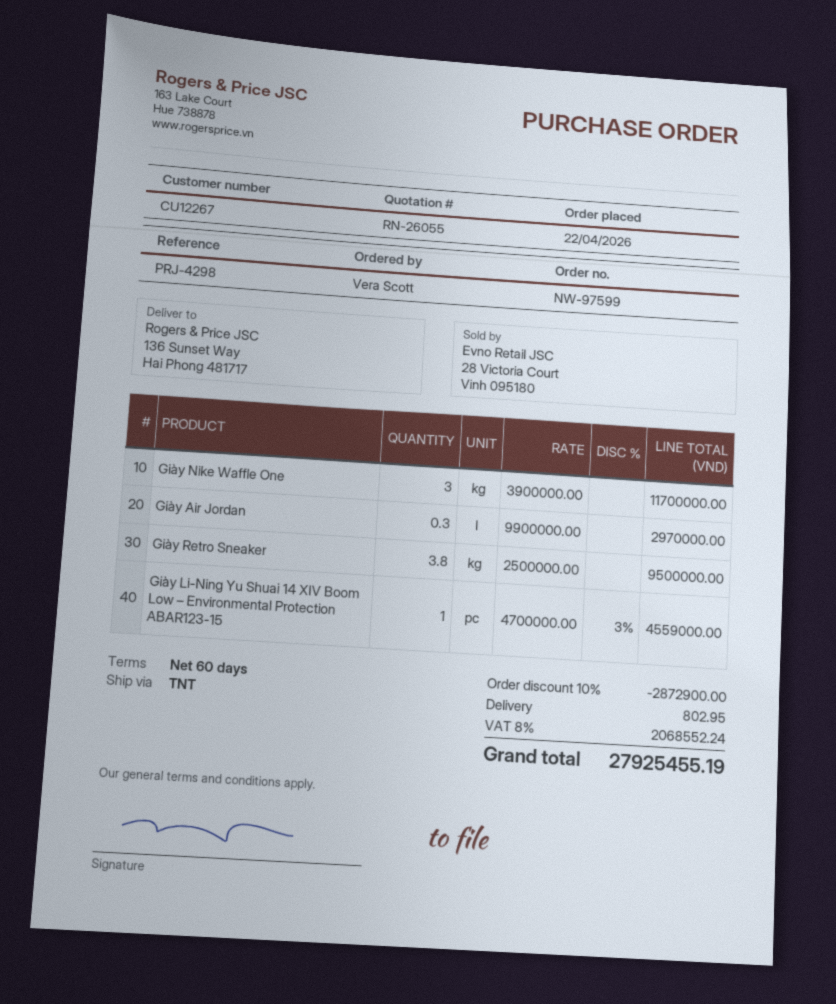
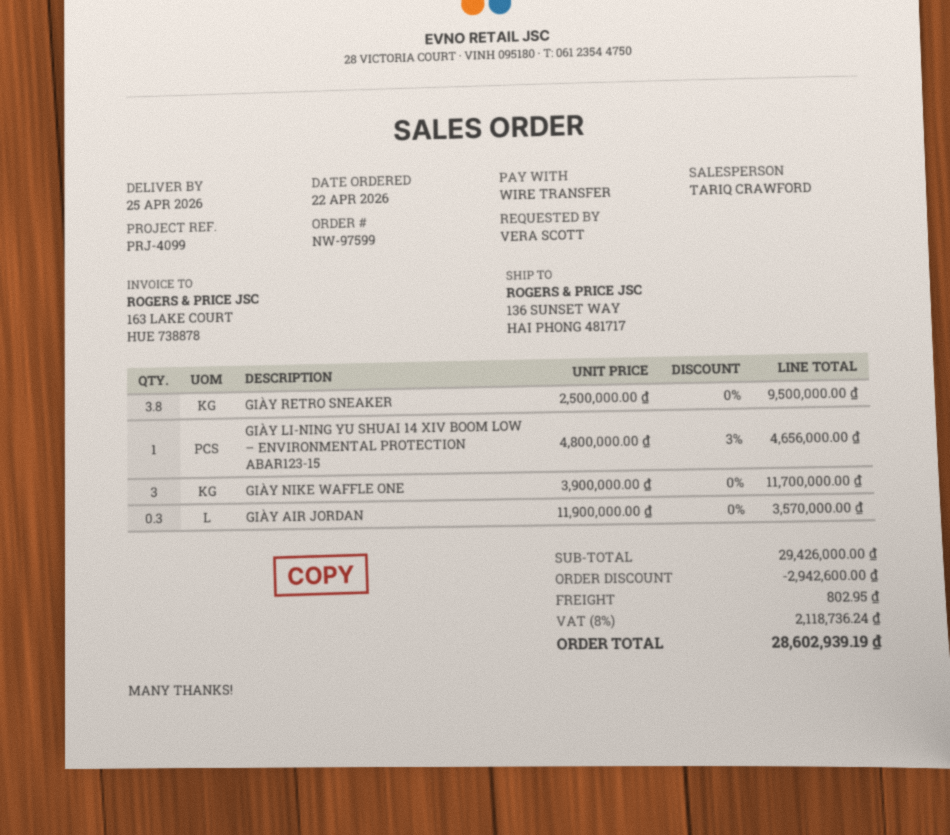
reference: PRJ-4298 -> PRJ-4099
Giày Air Jordan: 0.3 x 9900000.00 = 2970000.00 -> 0.3 x 11900000.00 = 3570000.00
Giày Li-Ning Yu Shuai 14 XIV Boom Low – Environmental Protection ABAR123-15: 1 x 4700000.00 - 3% = 4559000.00 -> 1 x 4800000.00 - 3% = 4656000.00
discount: 2872900.00 -> 2942600.00
tax: 8% = 2068552.24 -> 8% = 2118736.24
total: 27925455.19 -> 28602939.19

